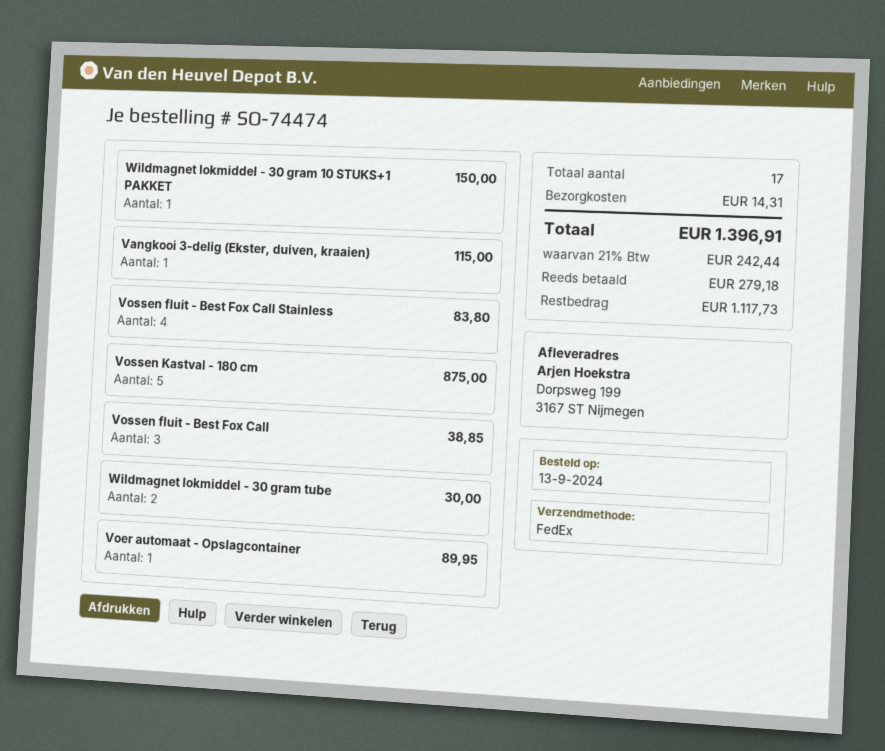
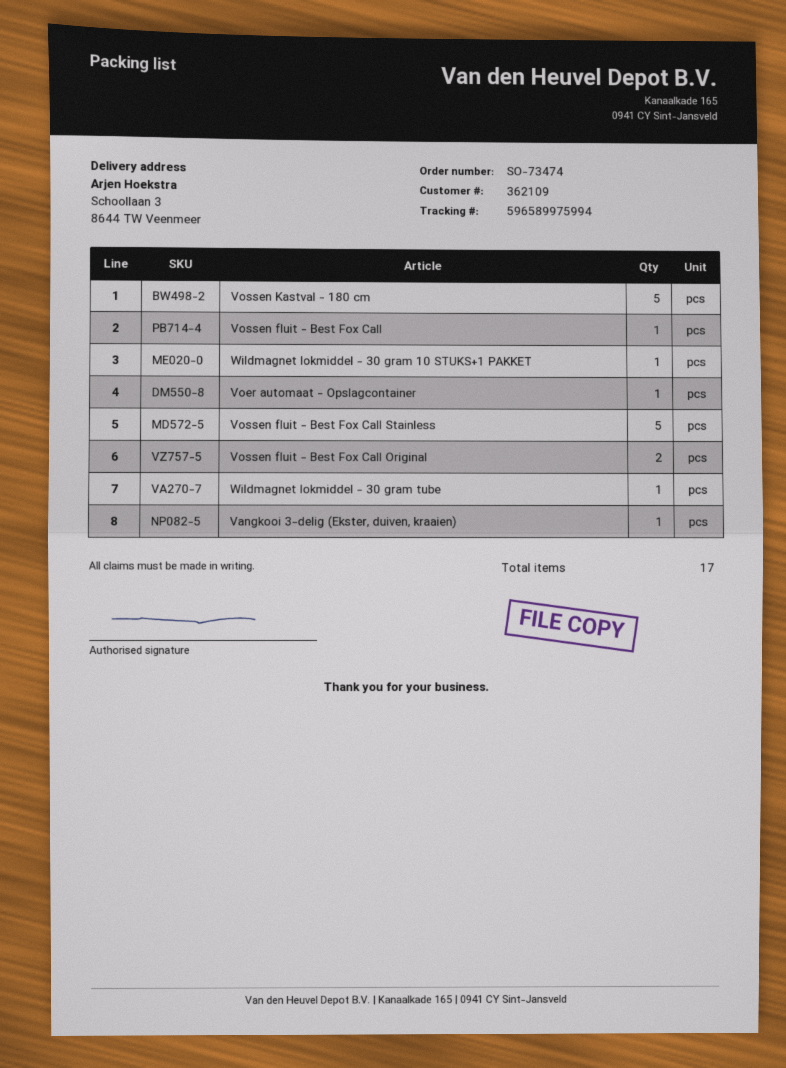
order number: SO-74474 -> SO-73474
ship to: Dorpsweg 199, 3167 ST Nijmegen -> Schoollaan 3, 8644 TW Veenmeer
Vossen fluit - Best Fox Call Stainless: 4 -> 5
Vossen fluit - Best Fox Call: 3 -> 1
Wildmagnet lokmiddel - 30 gram tube: 2 -> 1
Vossen fluit - Best Fox Call Original: none -> 2

